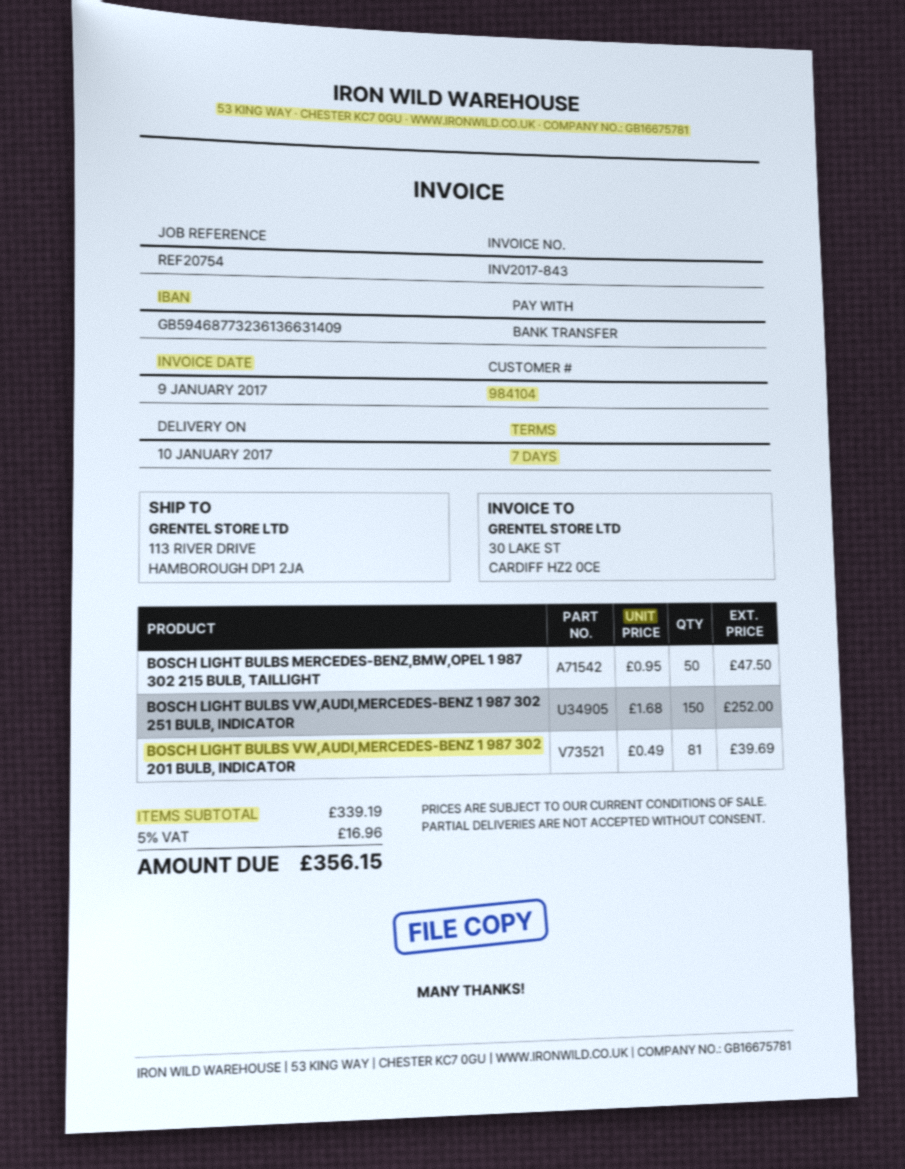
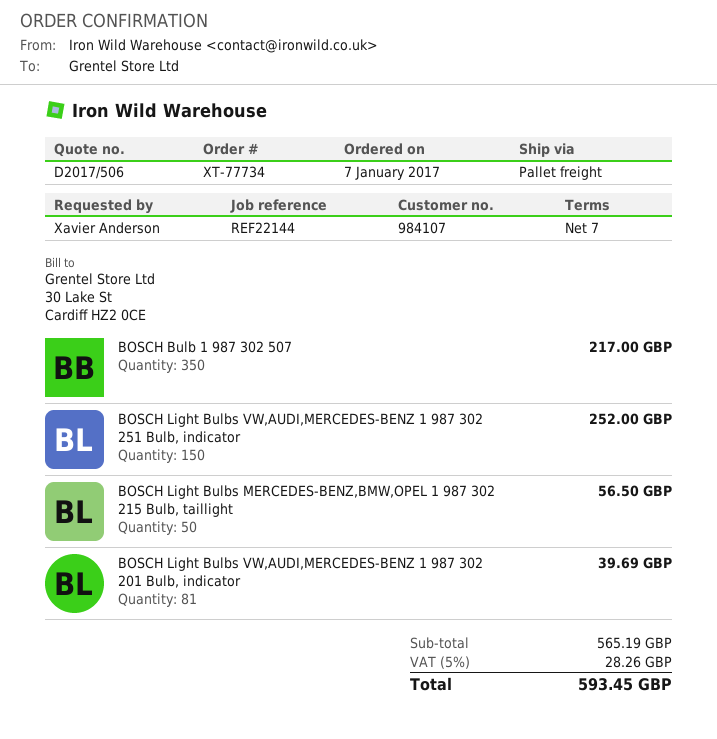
customer number: 984104 -> 984107
reference: REF20754 -> REF22144
BOSCH LIGHT BULBS MERCEDES-BENZ,BMW,OPEL 1 987 302 215 BULB, TAILLIGHT: 50 for 47.50 -> 50 for 56.50
BOSCH Bulb 1 987 302 507: none -> 350 for 217.00
subtotal: 339.19 -> 565.19
tax: 5% = 16.96 -> 5% = 28.26
total: 356.15 -> 593.45

